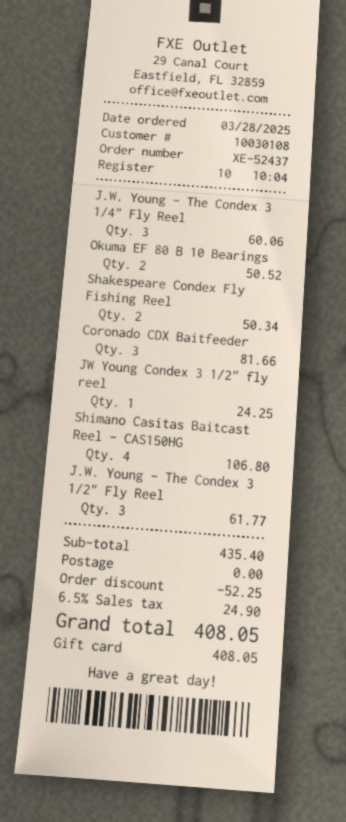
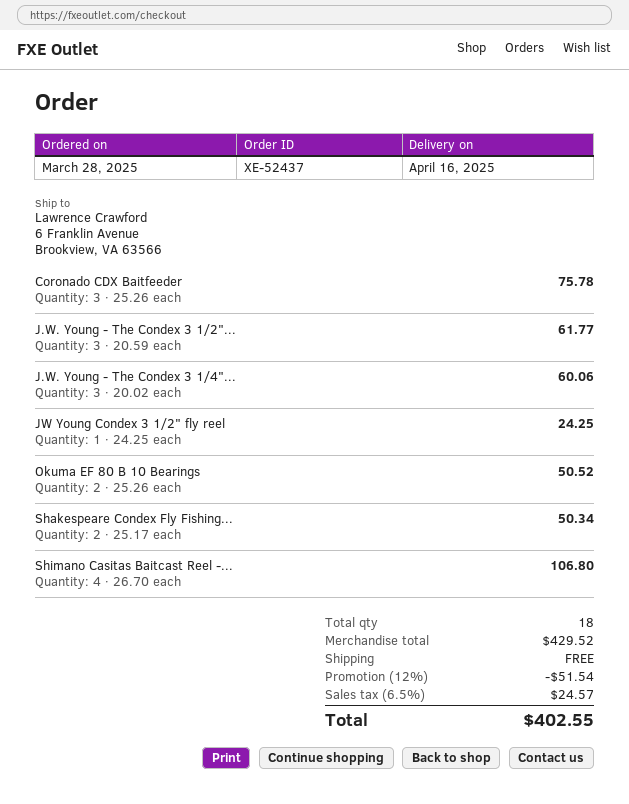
Coronado CDX Baitfeeder: 3 for 81.66 -> 3 for 75.78
subtotal: 435.40 -> 429.52
discount: 52.25 -> 51.54
tax: 6.5% = 24.90 -> 6.5% = 24.57
total: 408.05 -> 402.55

